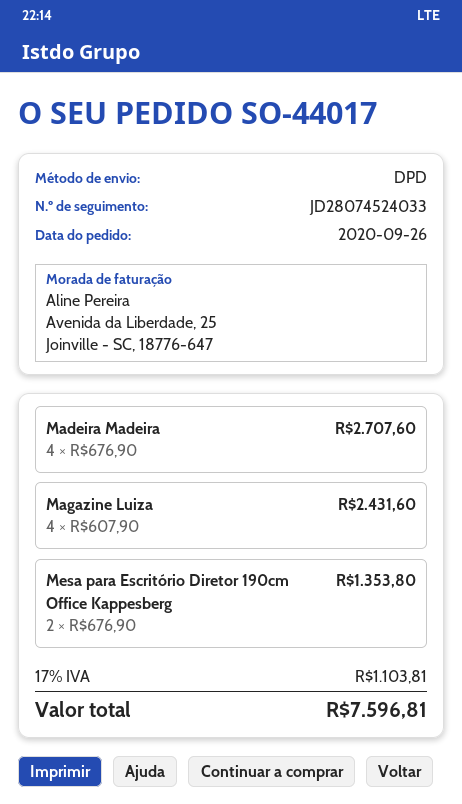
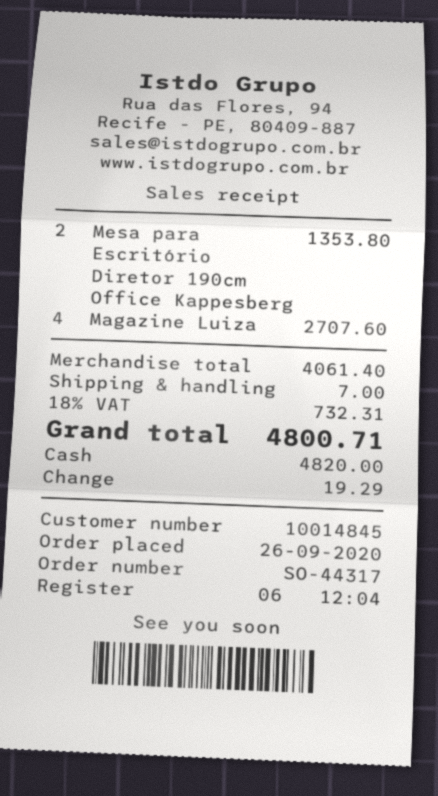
order number: SO-44017 -> SO-44317
Madeira Madeira: 4 for 2707.60 -> none
Magazine Luiza: 4 for 2431.60 -> 4 for 2707.60
shipping: none -> 7.00
tax: 17% = 1103.81 -> 18% = 732.31
total: 7596.81 -> 4800.71

